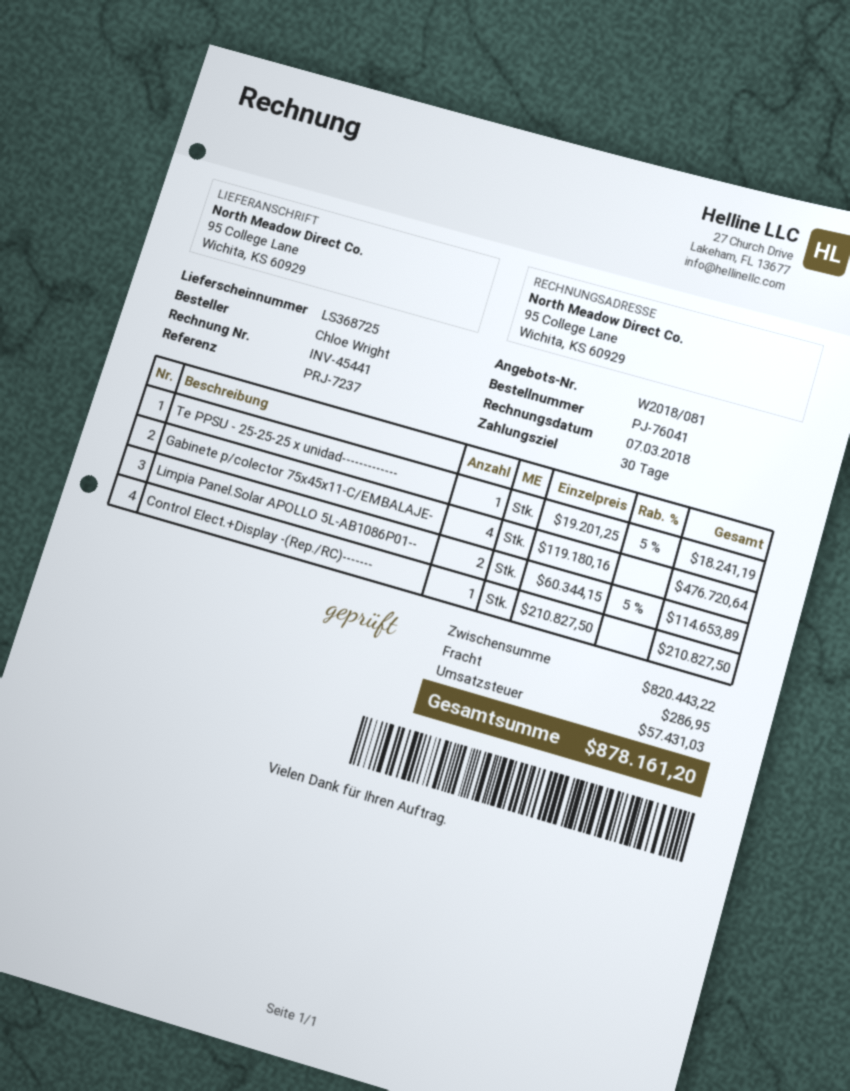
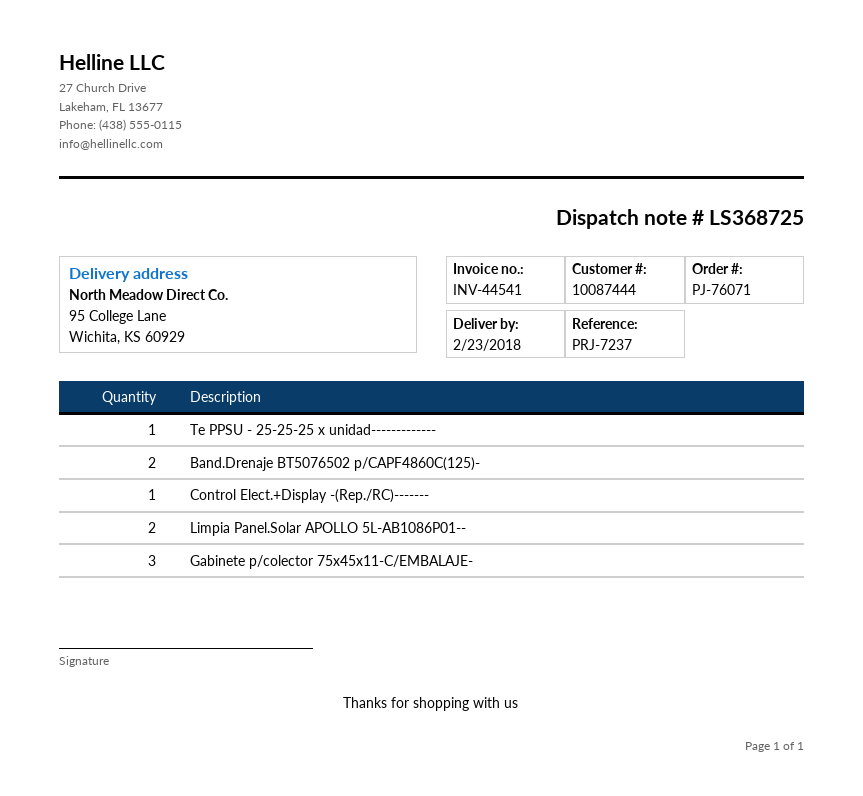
order number: PJ-76041 -> PJ-76071
invoice number: INV-45441 -> INV-44541
Gabinete p/colector 75x45x11-C/EMBALAJE-: 4 -> 3
Band.Drenaje BT5076502 p/CAPF4860C(125)-: none -> 2

